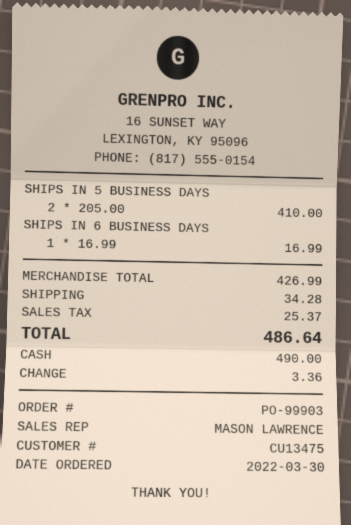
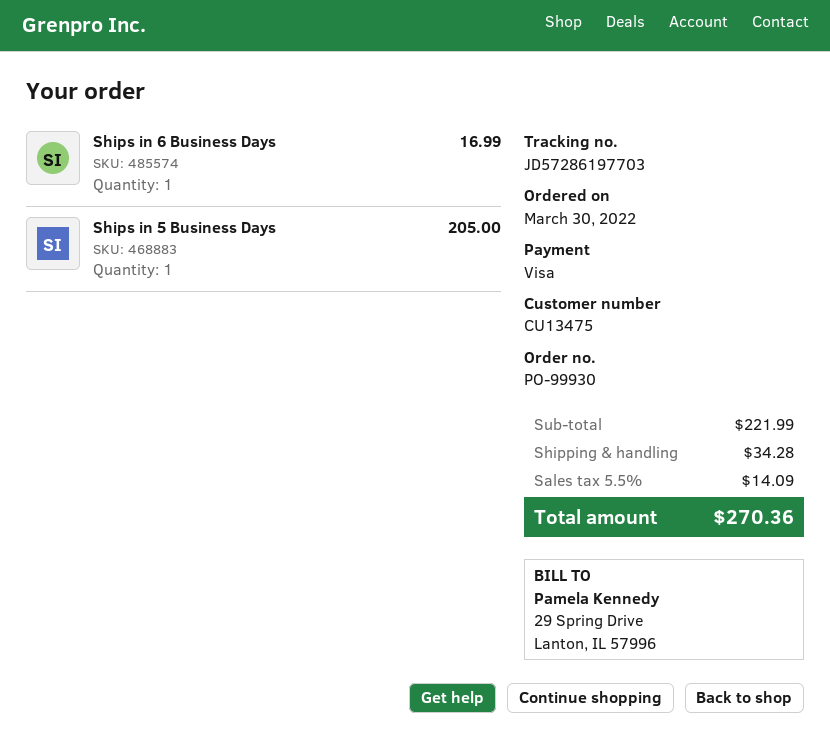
order number: PO-99903 -> PO-99930
payment method: cash -> Visa
SHIPS IN 5 BUSINESS DAYS: 2 for 410.00 -> 1 for 205.00
subtotal: 426.99 -> 221.99
tax: 25.37 -> 14.09
total: 486.64 -> 270.36

